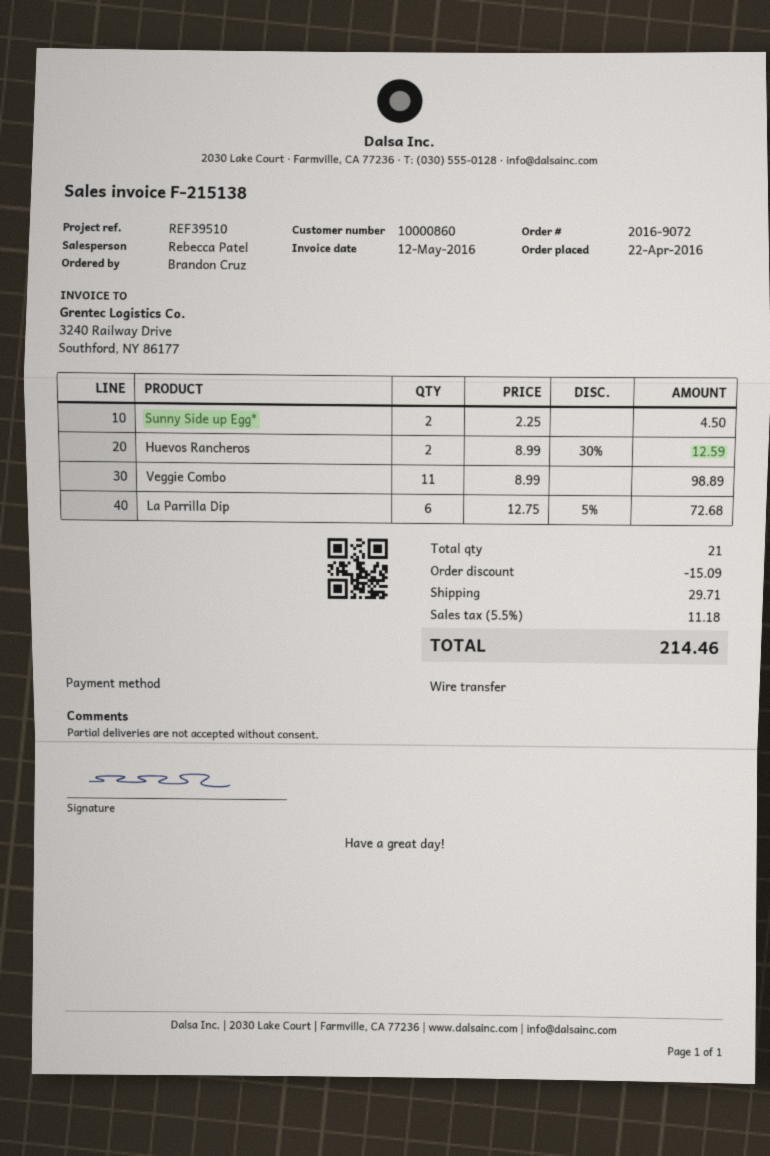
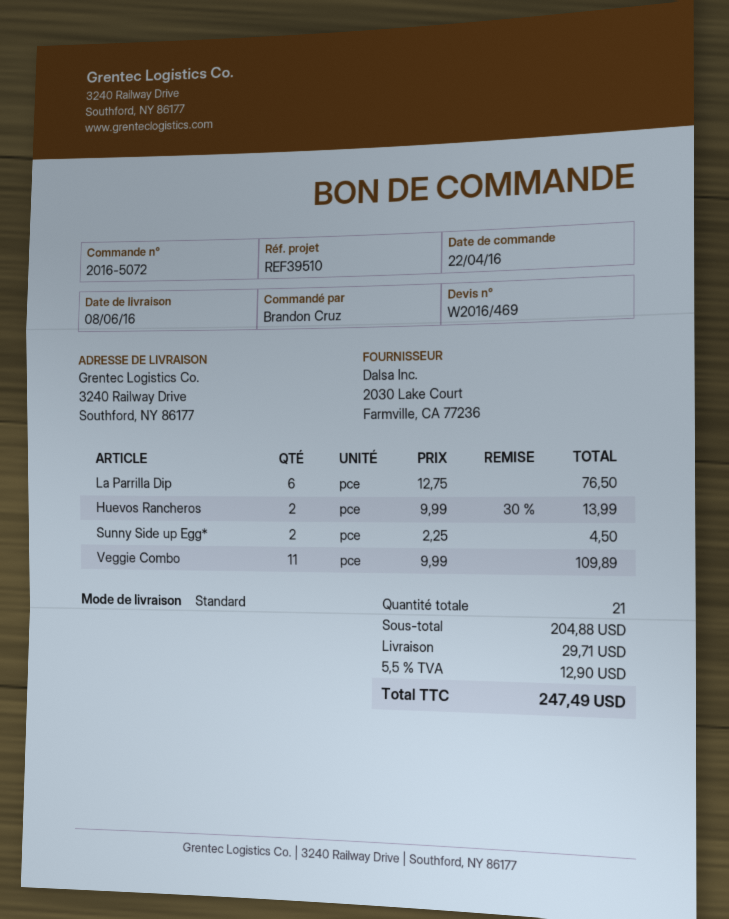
order number: 2016-9072 -> 2016-5072
Huevos Rancheros: 2 x 8.99 - 30% = 12.59 -> 2 x 9.99 - 30% = 13.99
Veggie Combo: 11 x 8.99 = 98.89 -> 11 x 9.99 = 109.89
La Parrilla Dip: 6 x 12.75 - 5% = 72.68 -> 6 x 12.75 = 76.50
discount: 15.09 -> none
tax: 5.5% = 11.18 -> 5.5% = 12.90
total: 214.46 -> 247.49

